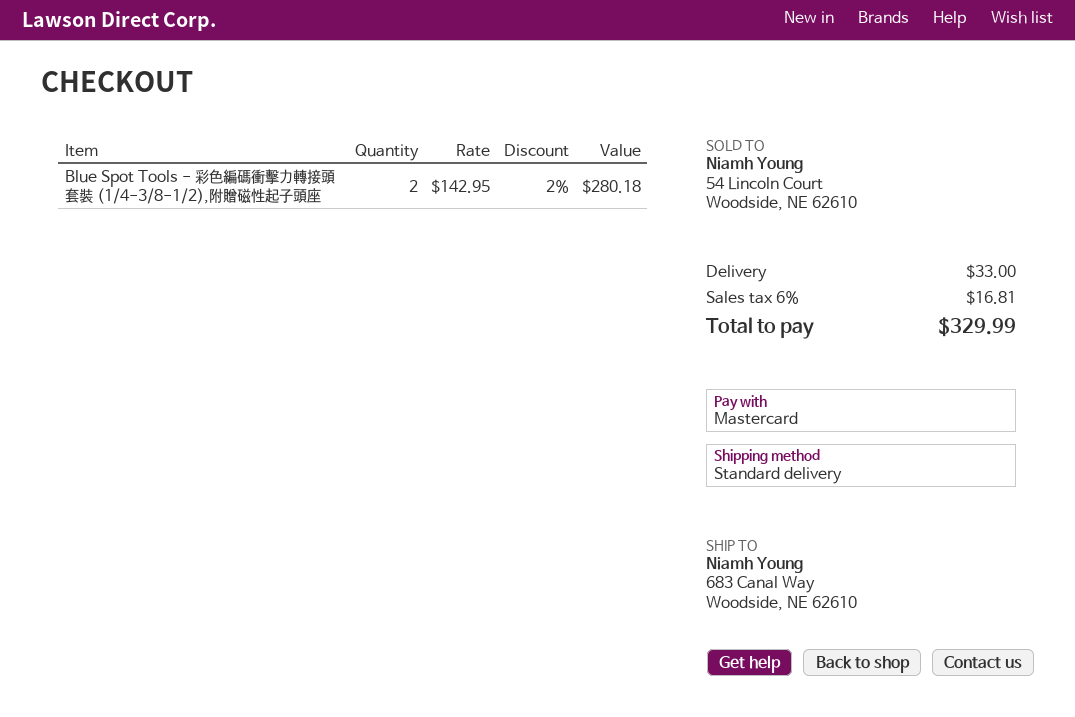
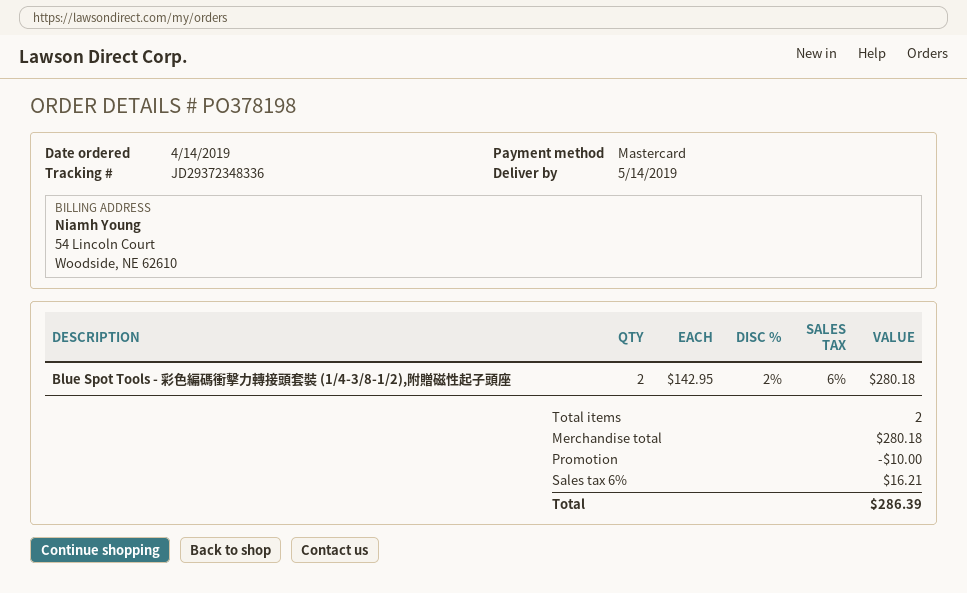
discount: none -> 10.00
shipping: 33.00 -> none
tax: 6% = 16.81 -> 6% = 16.21
total: 329.99 -> 286.39

